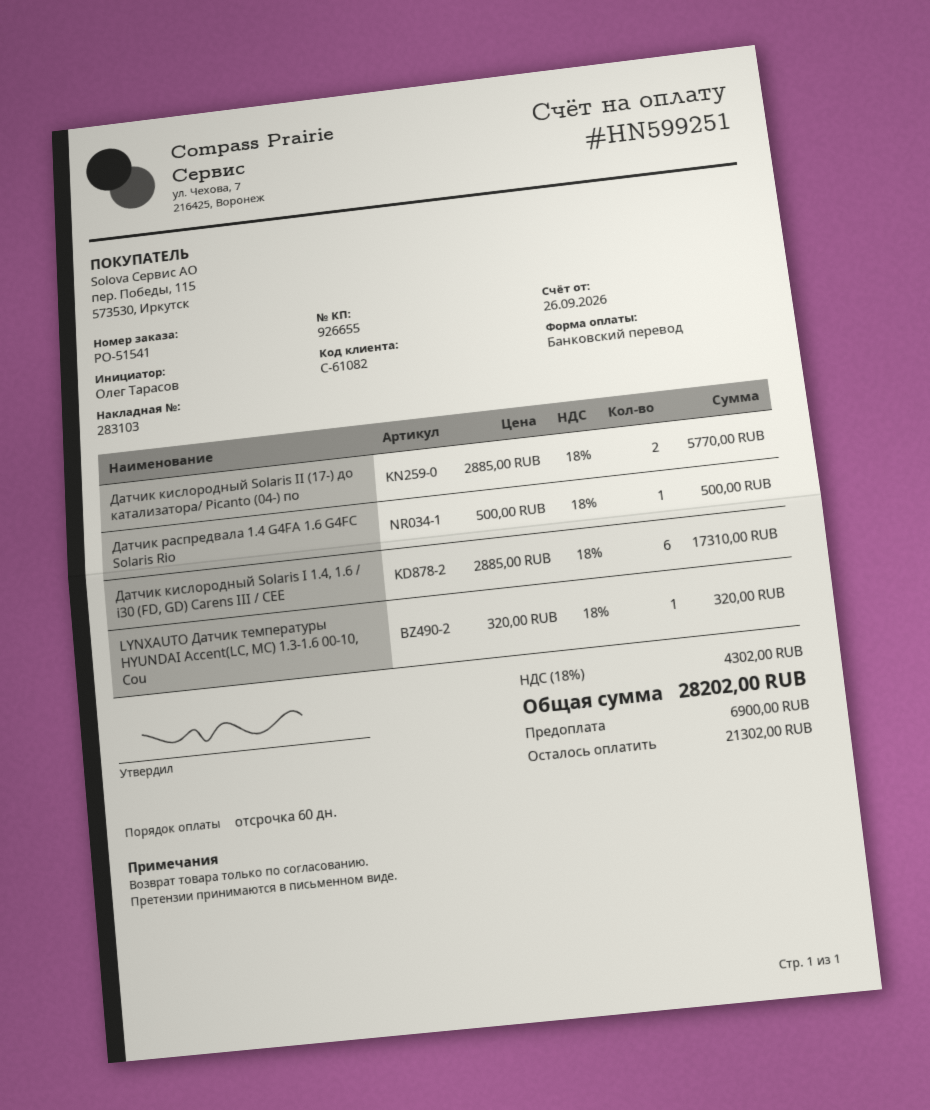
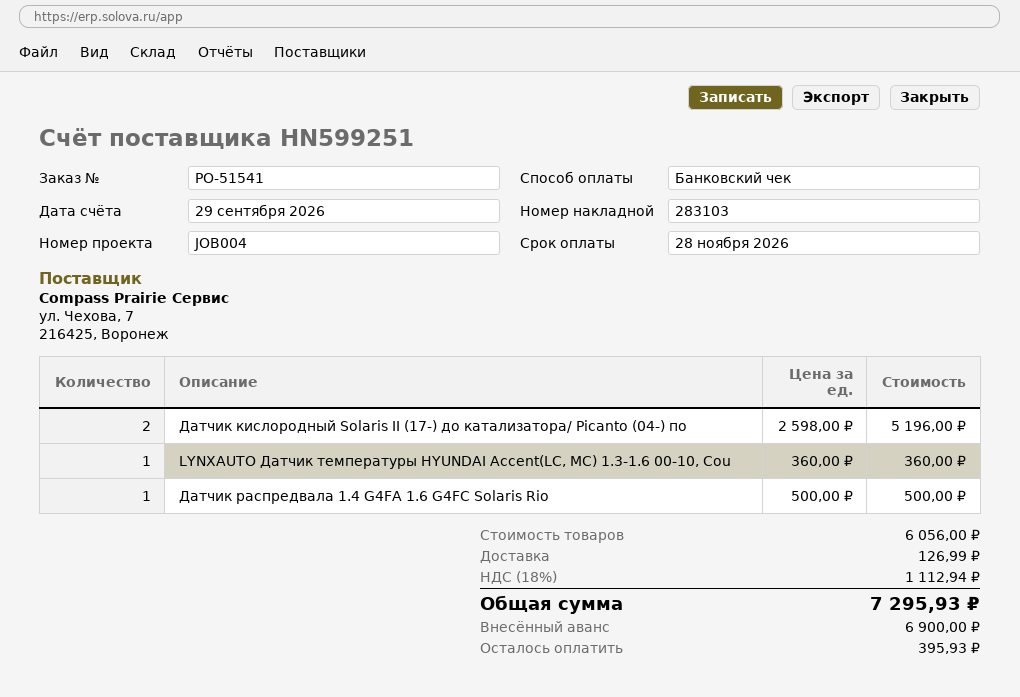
invoice date: 2026-09-26 -> 2026-09-29
payment method: bank transfer -> cheque
Датчик кислородный Solaris II (17-) до катализатора/ Picanto (04-) по: 2 x 2885.00 = 5770.00 -> 2 x 2598.00 = 5196.00
Датчик кислородный Solaris I 1.4, 1.6 / i30 (FD, GD) Carens III / CEE: 6 x 2885.00 = 17310.00 -> none
LYNXAUTO Датчик температуры HYUNDAI Accent(LC, MC) 1.3-1.6 00-10, Cou: 1 x 320.00 = 320.00 -> 1 x 360.00 = 360.00
shipping: none -> 126.99
tax: 18% = 4302.00 -> 18% = 1112.94
total: 28202.00 -> 7295.93
balance: 21302.00 -> 395.93

